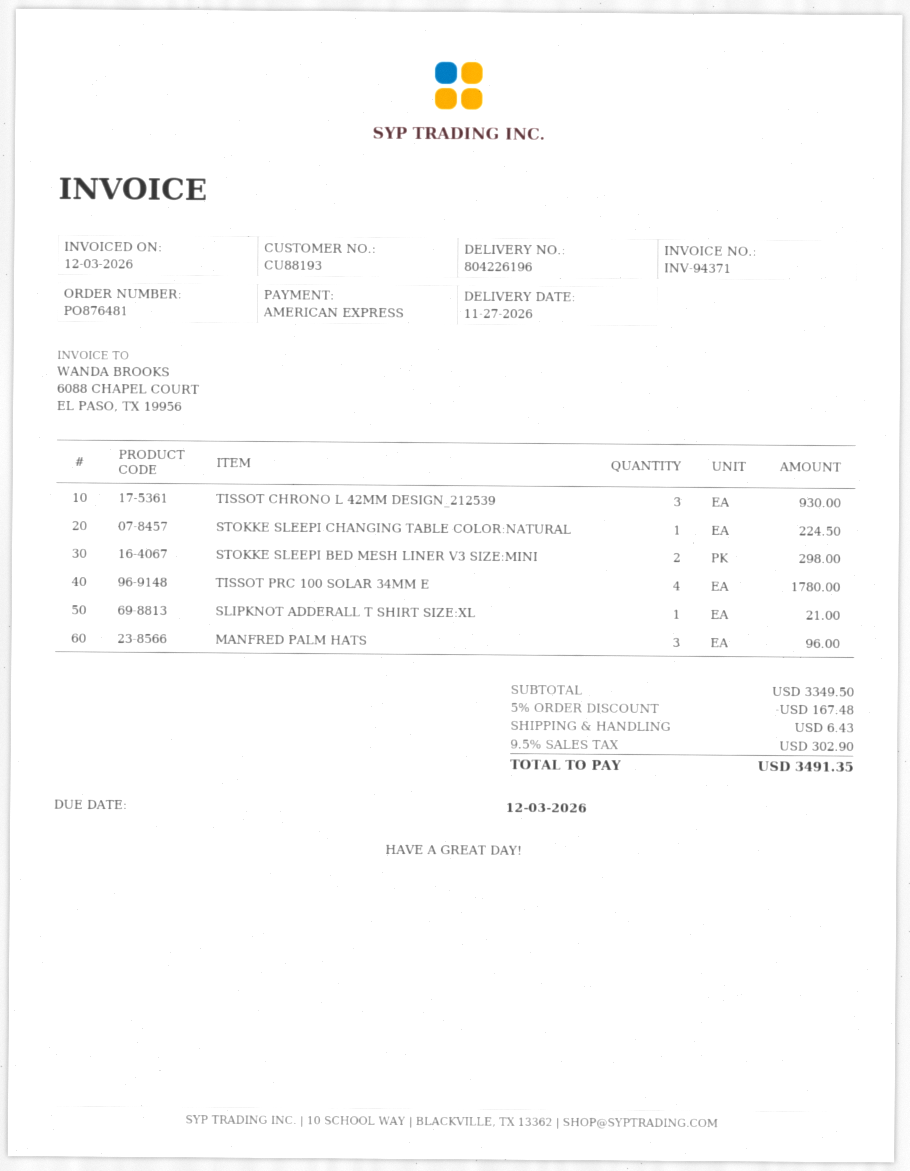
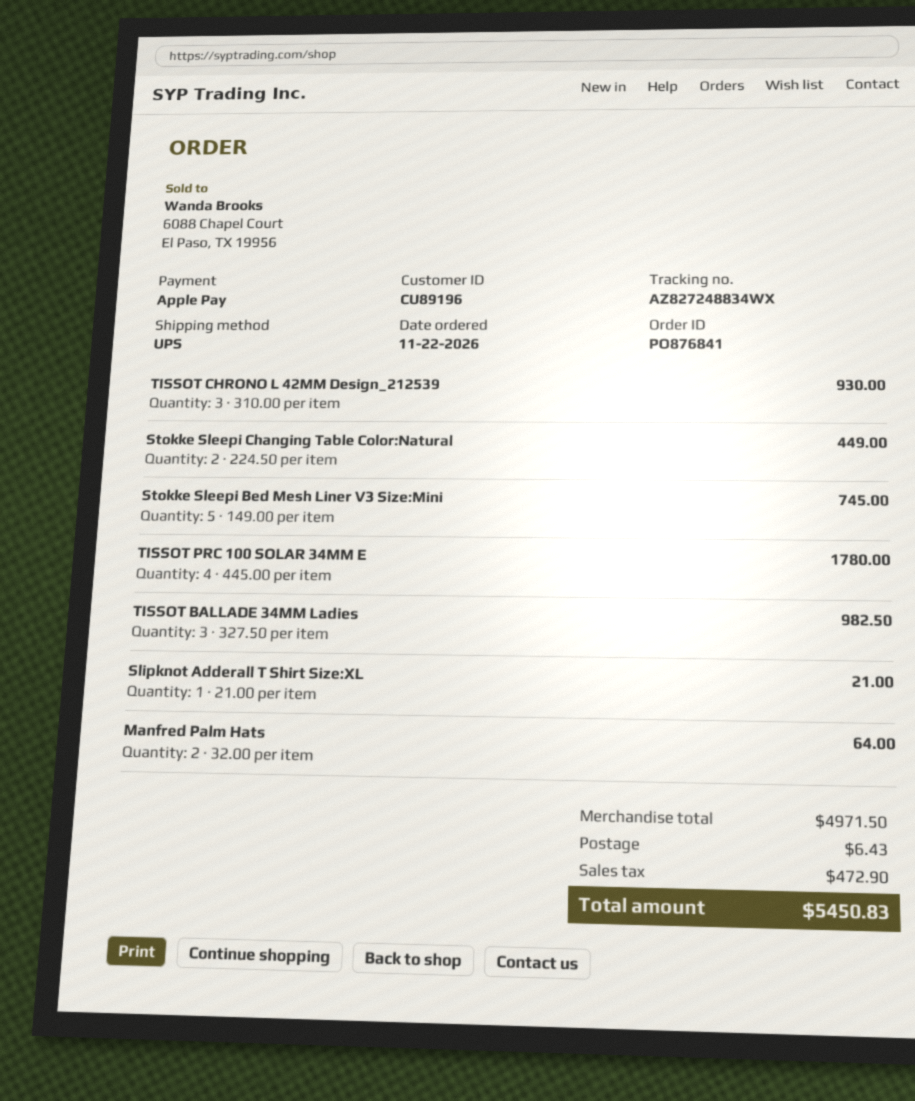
order number: PO876481 -> PO876841
customer number: CU88193 -> CU89196
payment method: American Express -> Apple Pay
STOKKE SLEEPI CHANGING TABLE COLOR:NATURAL: 1 for 224.50 -> 2 for 449.00
STOKKE SLEEPI BED MESH LINER V3 SIZE:MINI: 2 for 298.00 -> 5 for 745.00
MANFRED PALM HATS: 3 for 96.00 -> 2 for 64.00
TISSOT BALLADE 34MM Ladies: none -> 3 for 982.50
subtotal: 3349.50 -> 4971.50
discount: 5% = 167.48 -> none
tax: 302.90 -> 472.90
total: 3491.35 -> 5450.83

